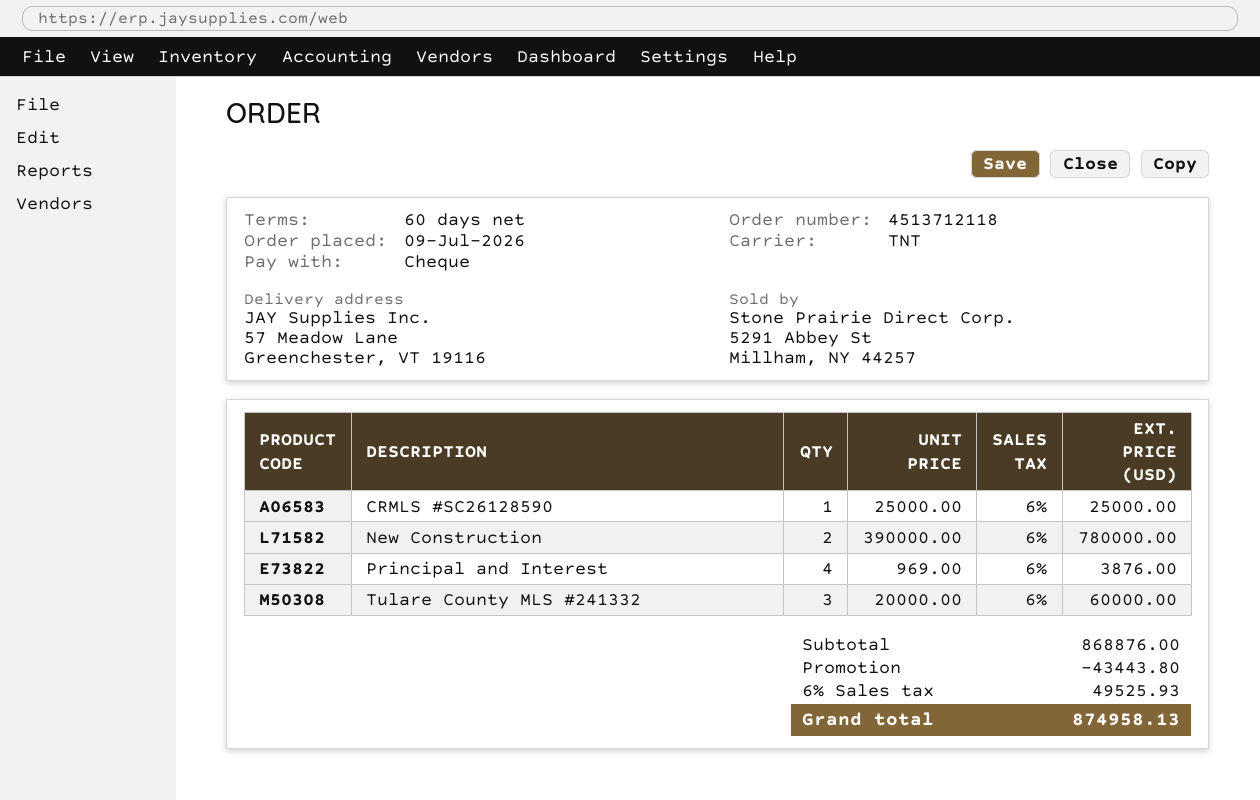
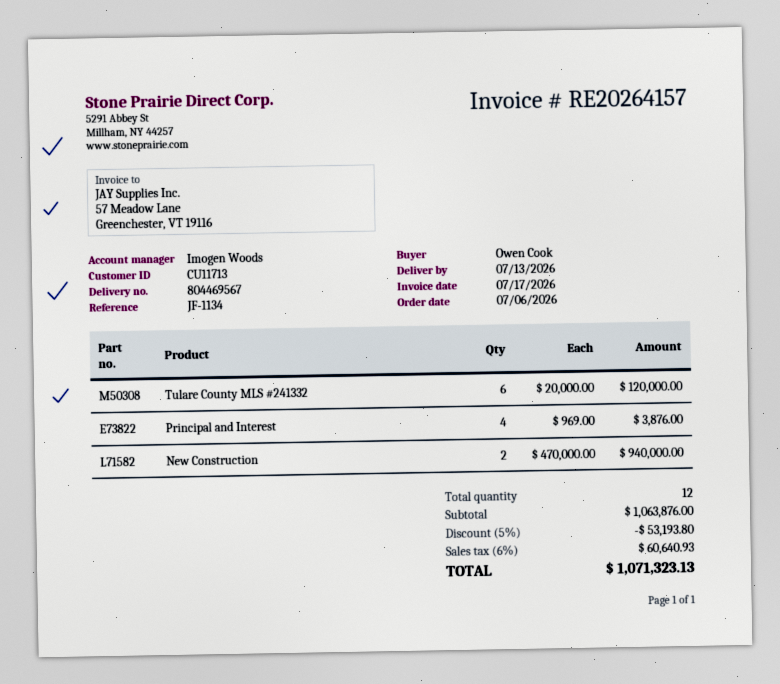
order date: 2026-07-09 -> 2026-07-06
CRMLS #SC26128590: 1 x 25000.00 = 25000.00 -> none
New Construction: 2 x 390000.00 = 780000.00 -> 2 x 470000.00 = 940000.00
Tulare County MLS #241332: 3 x 20000.00 = 60000.00 -> 6 x 20000.00 = 120000.00
subtotal: 868876.00 -> 1063876.00
discount: 43443.80 -> 53193.80
tax: 6% = 49525.93 -> 6% = 60640.93
total: 874958.13 -> 1071323.13

